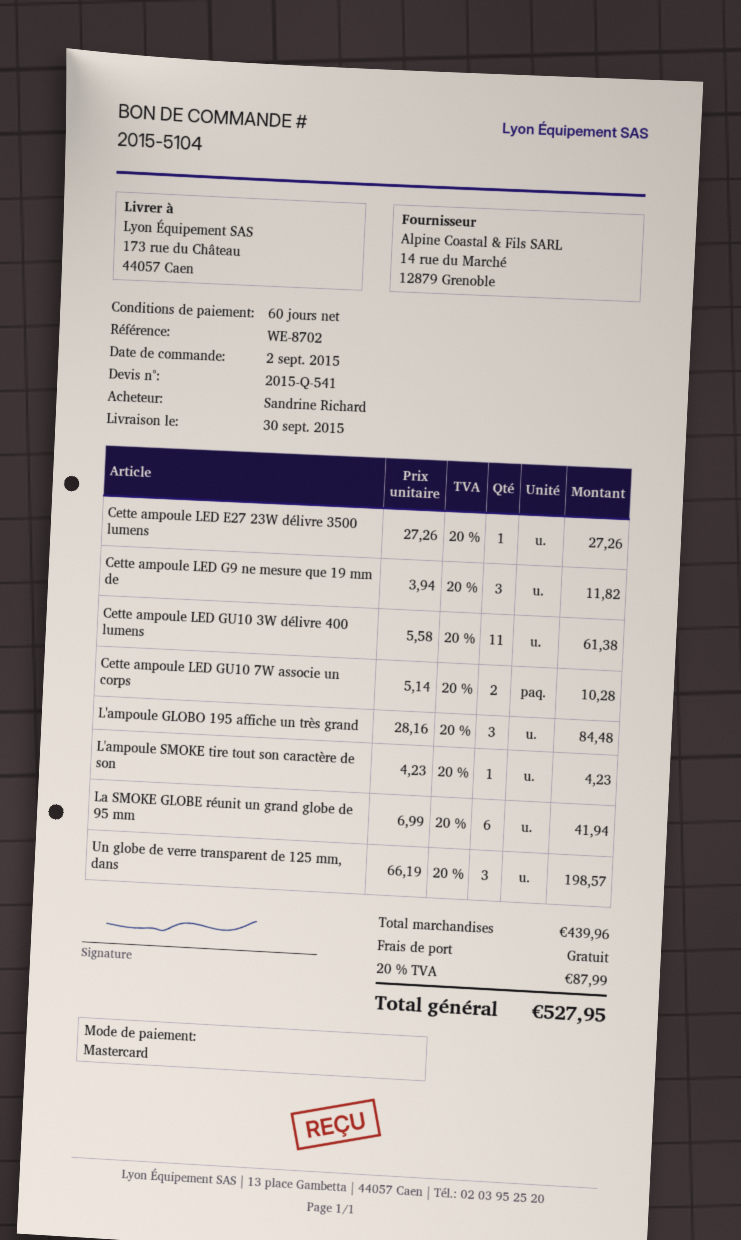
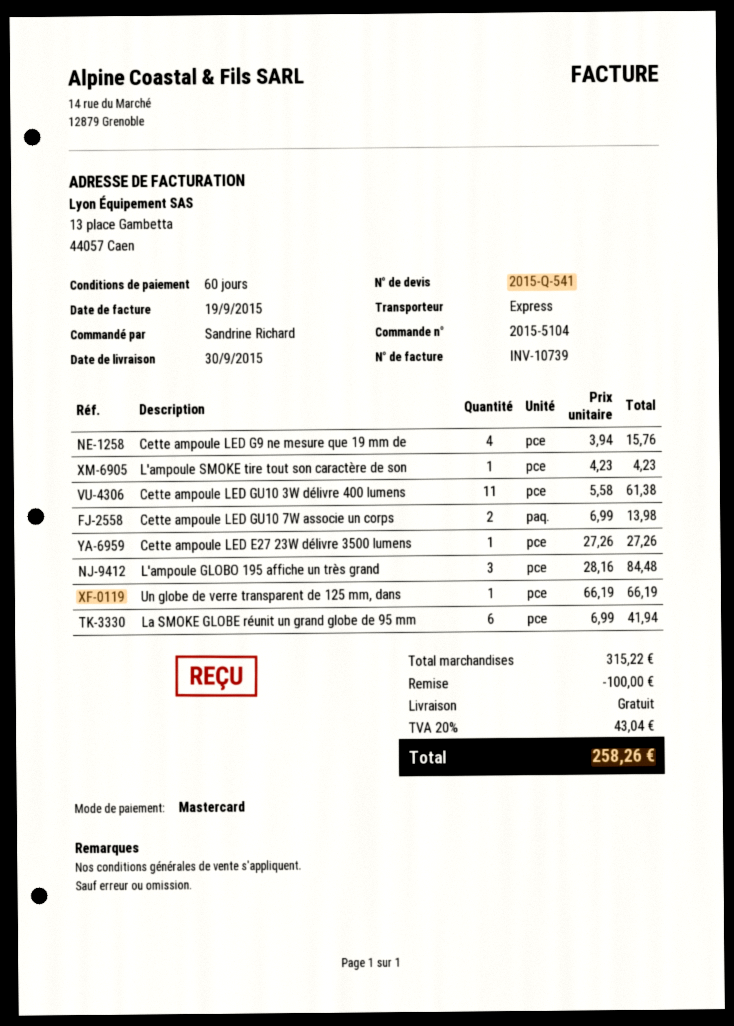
Cette ampoule LED G9 ne mesure que 19 mm de: 3 x 3.94 = 11.82 -> 4 x 3.94 = 15.76
Cette ampoule LED GU10 7W associe un corps: 2 x 5.14 = 10.28 -> 2 x 6.99 = 13.98
Un globe de verre transparent de 125 mm, dans: 3 x 66.19 = 198.57 -> 1 x 66.19 = 66.19
subtotal: 439.96 -> 315.22
discount: none -> 100.00
tax: 20% = 87.99 -> 20% = 43.04
total: 527.95 -> 258.26

